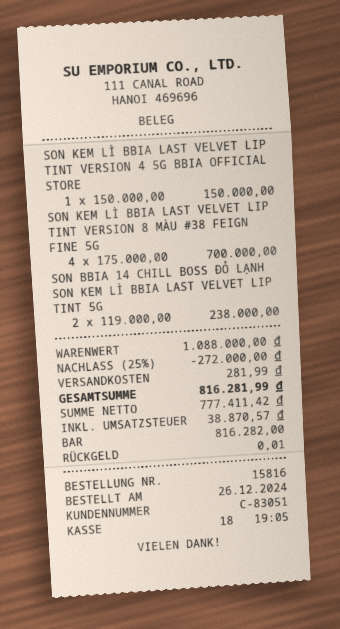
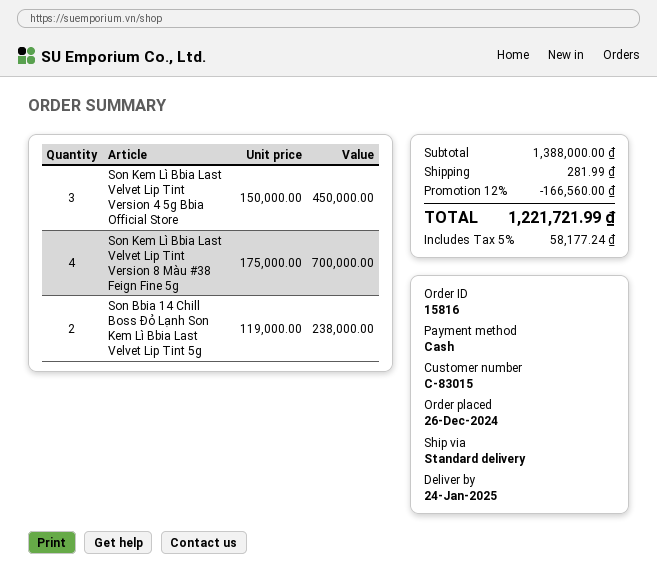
customer number: C-83051 -> C-83015
SON KEM LÌ BBIA LAST VELVET LIP TINT VERSION 4 5G BBIA OFFICIAL STORE: 1 x 150000.00 = 150000.00 -> 3 x 150000.00 = 450000.00
subtotal: 1088000.00 -> 1388000.00
discount: 25% = 272000.00 -> 12% = 166560.00
tax: 38870.57 -> 58177.24
total: 816281.99 -> 1221721.99

